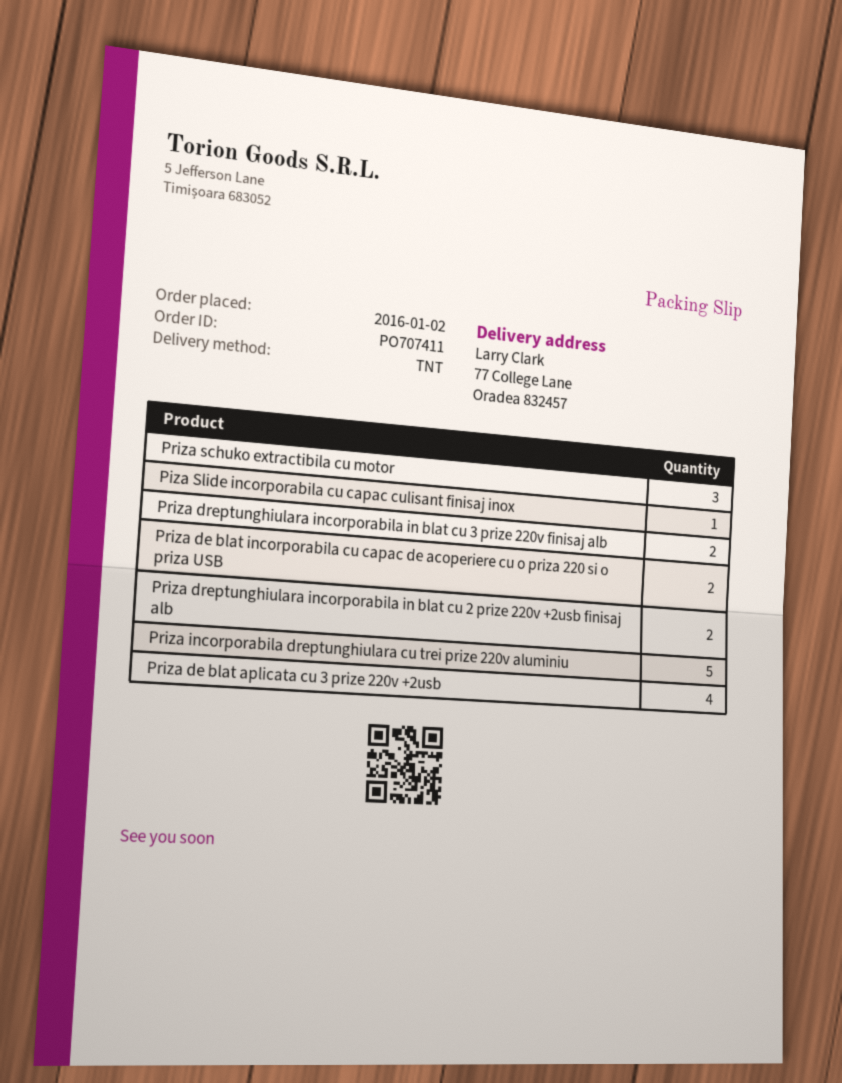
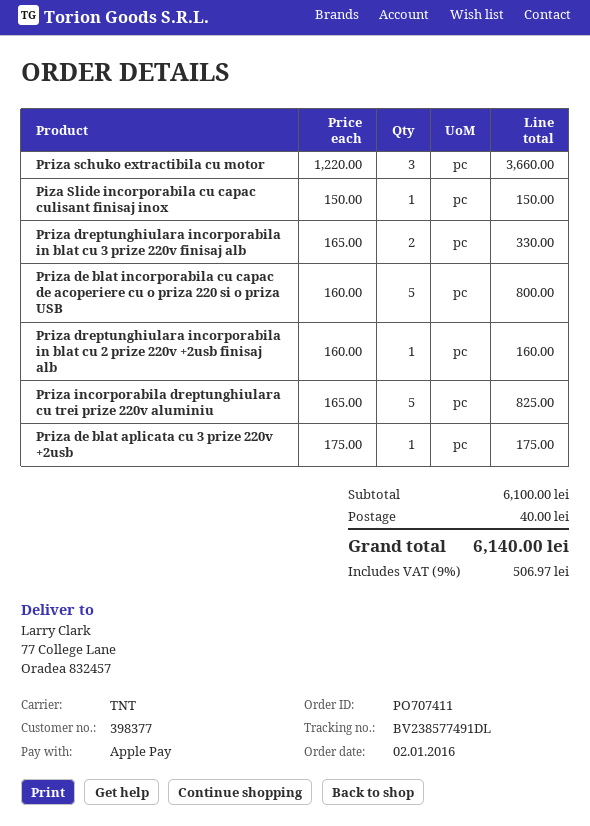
Priza de blat incorporabila cu capac de acoperiere cu o priza 220 si o priza USB: 2 -> 5
Priza dreptunghiulara incorporabila in blat cu 2 prize 220v +2usb finisaj alb: 2 -> 1
Priza de blat aplicata cu 3 prize 220v +2usb: 4 -> 1

